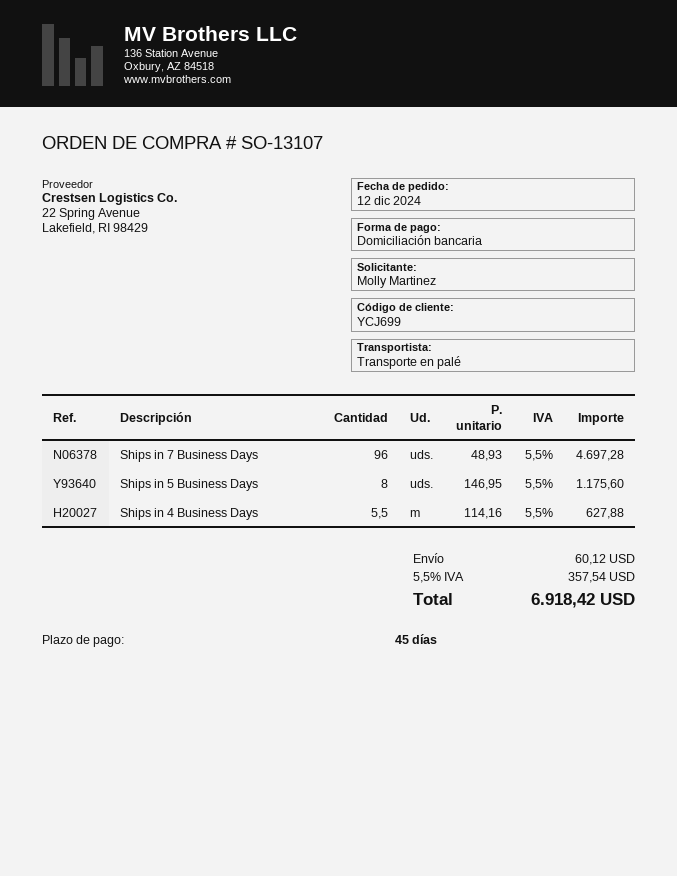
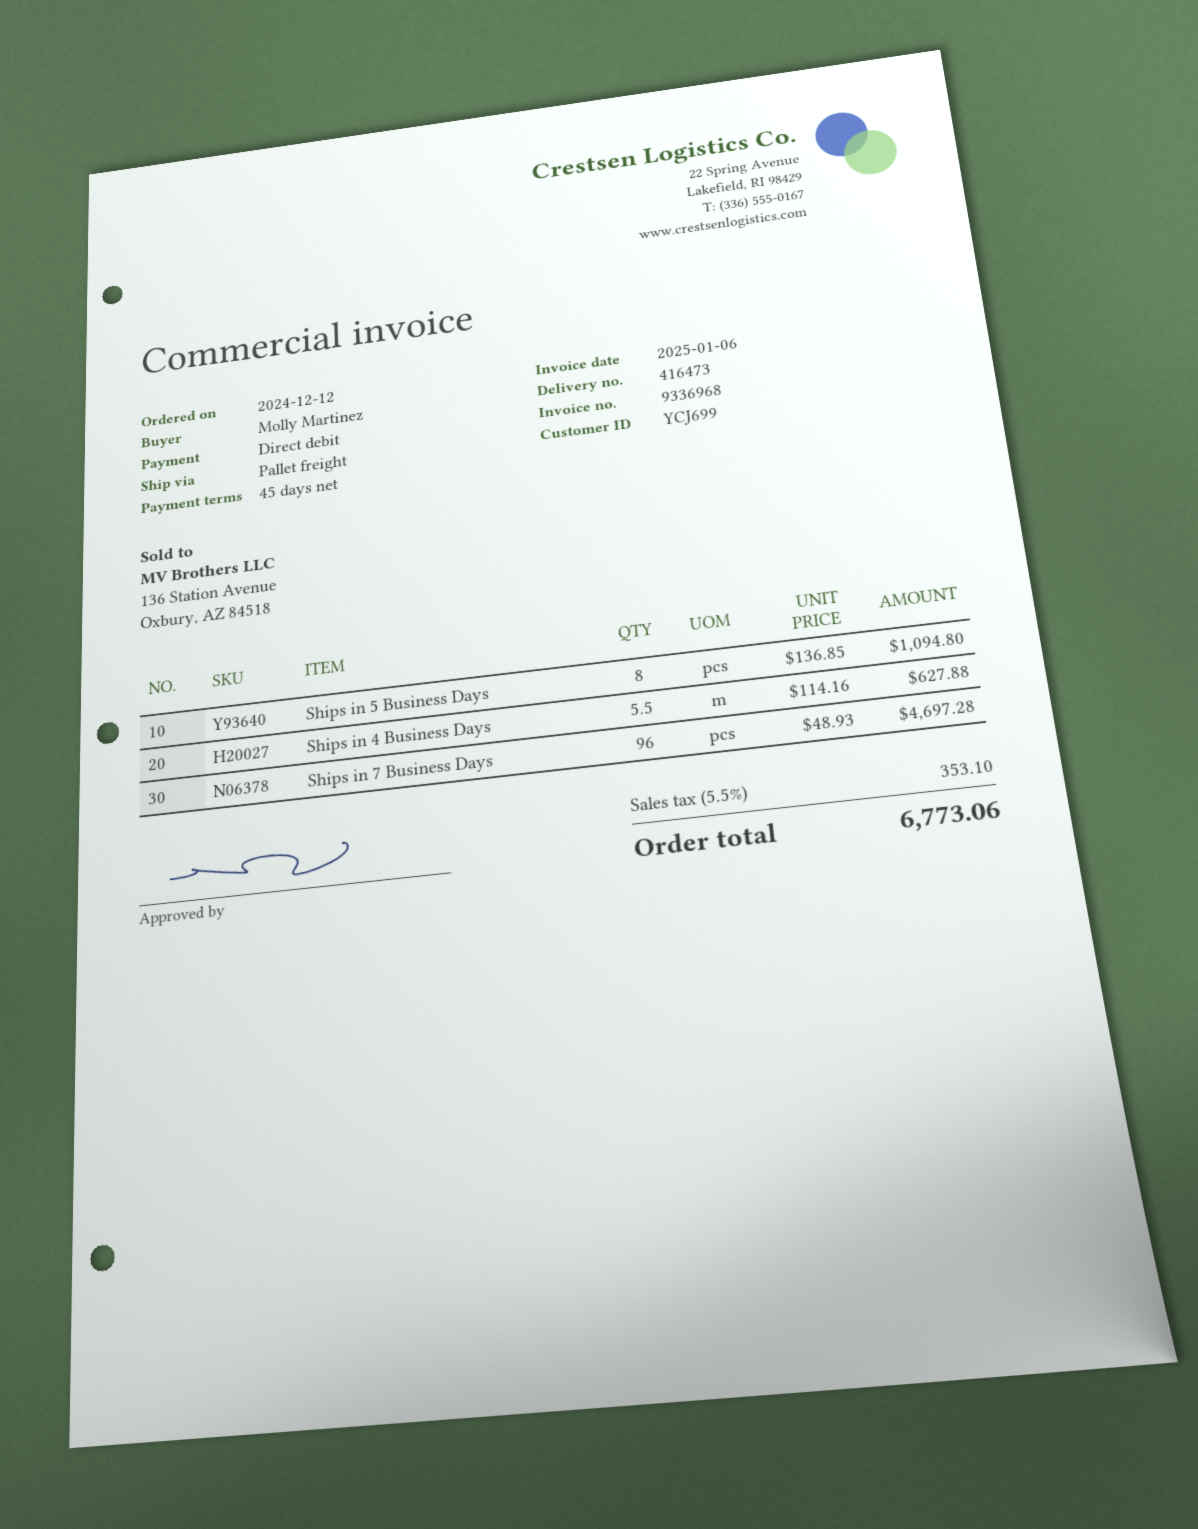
Ships in 5 Business Days: 8 x 146.95 = 1175.60 -> 8 x 136.85 = 1094.80
shipping: 60.12 -> none
tax: 5.5% = 357.54 -> 5.5% = 353.10
total: 6918.42 -> 6773.06

